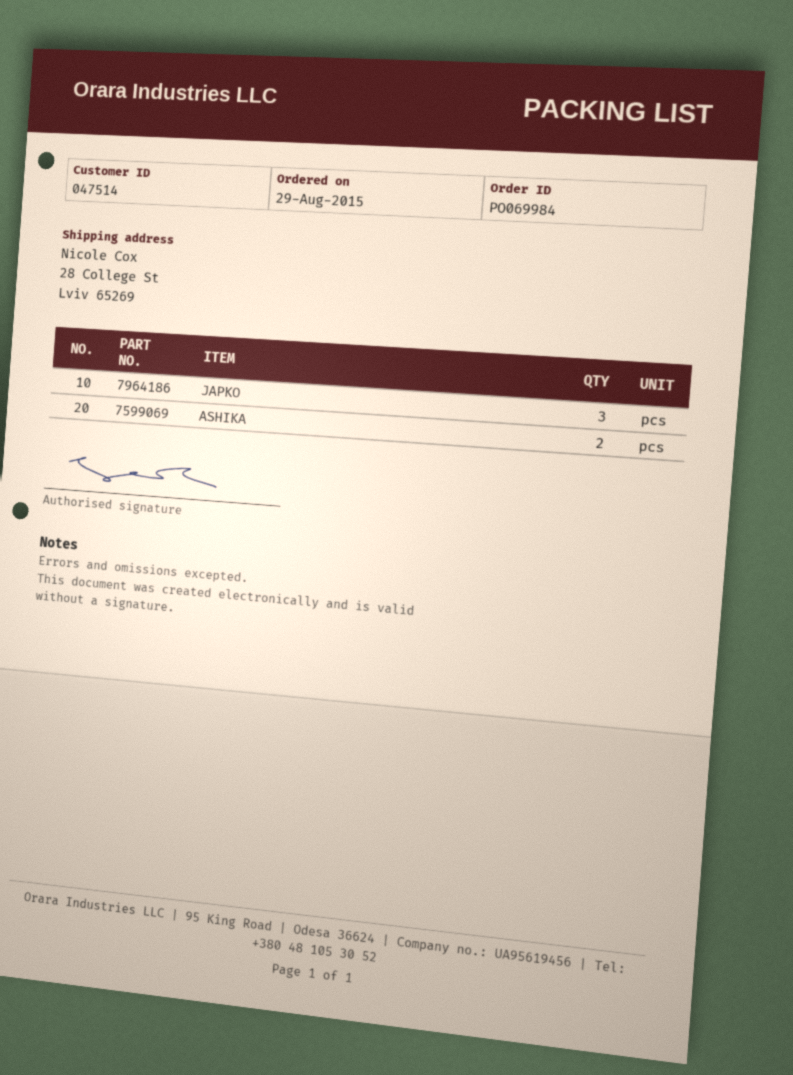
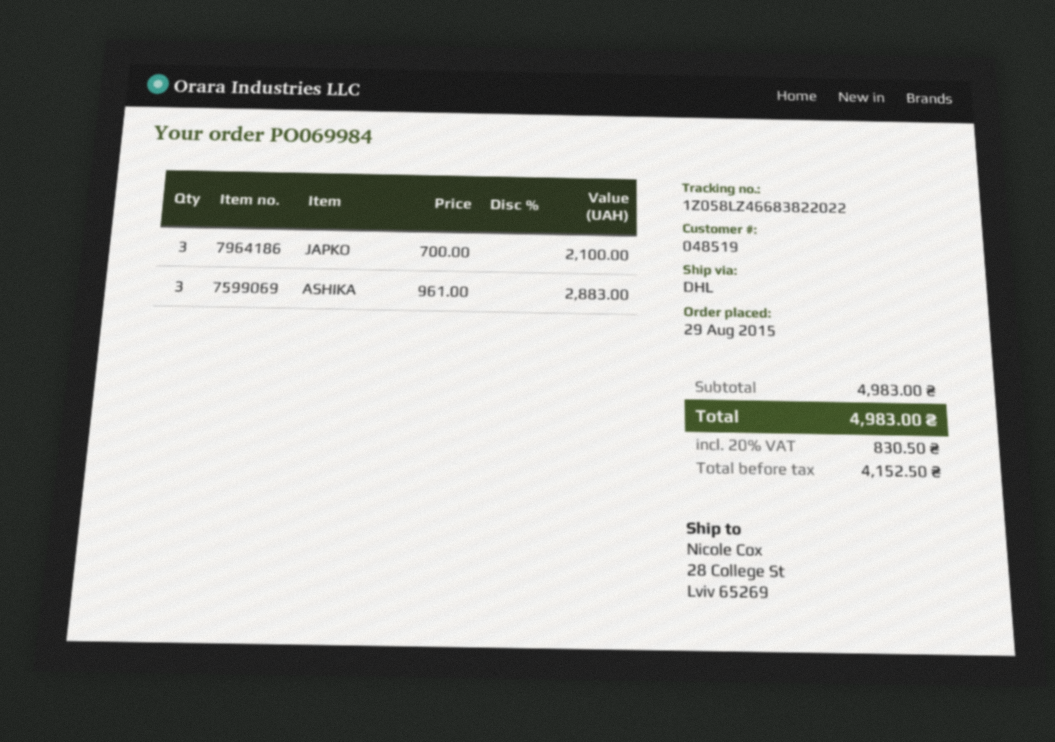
customer number: 047514 -> 048519
ASHIKA: 2 -> 3

